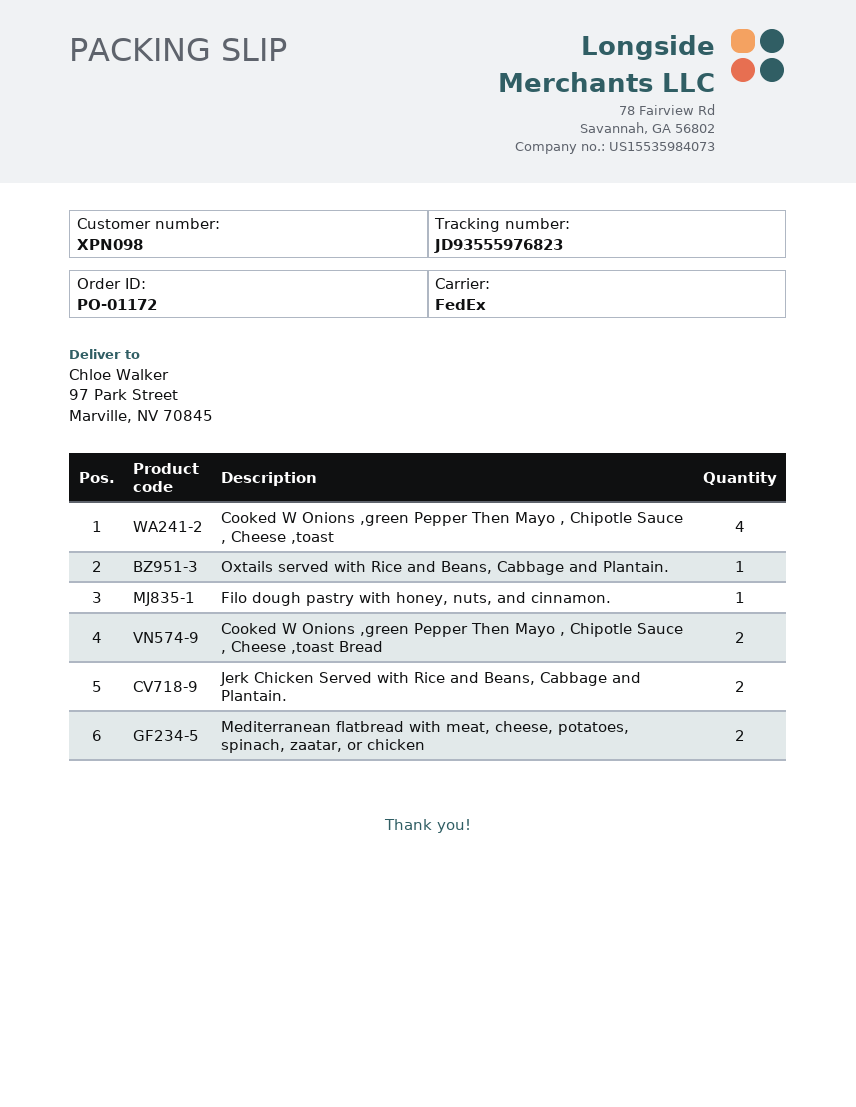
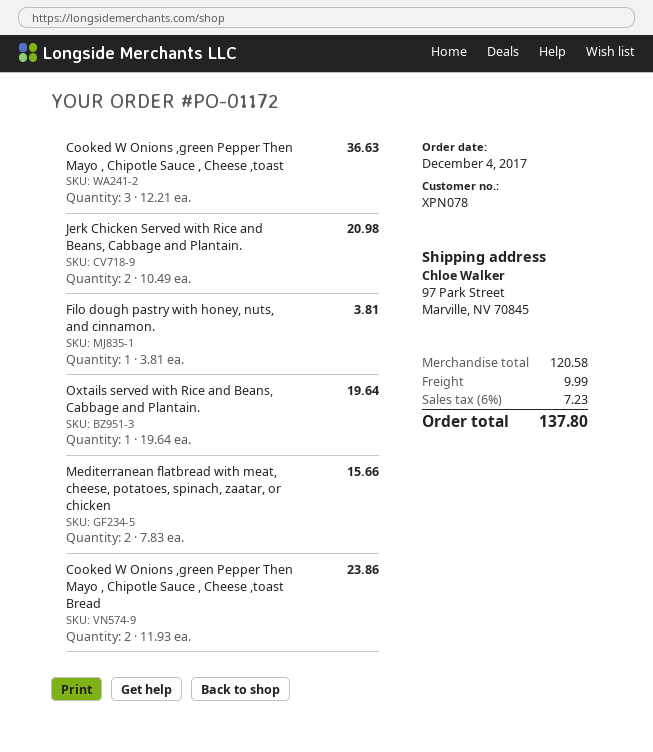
customer number: XPN098 -> XPN078
Cooked W Onions ,green Pepper Then Mayo , Chipotle Sauce , Cheese ,toast: 4 -> 3

